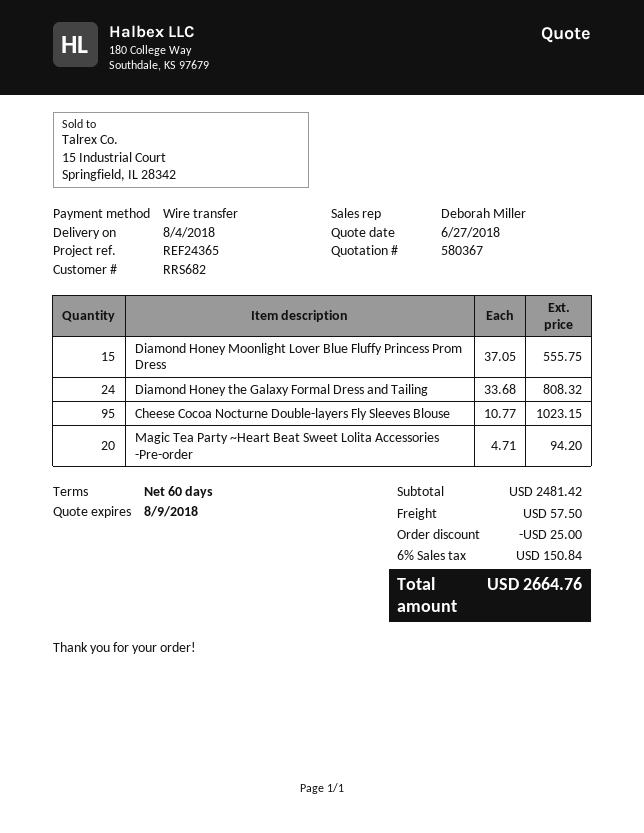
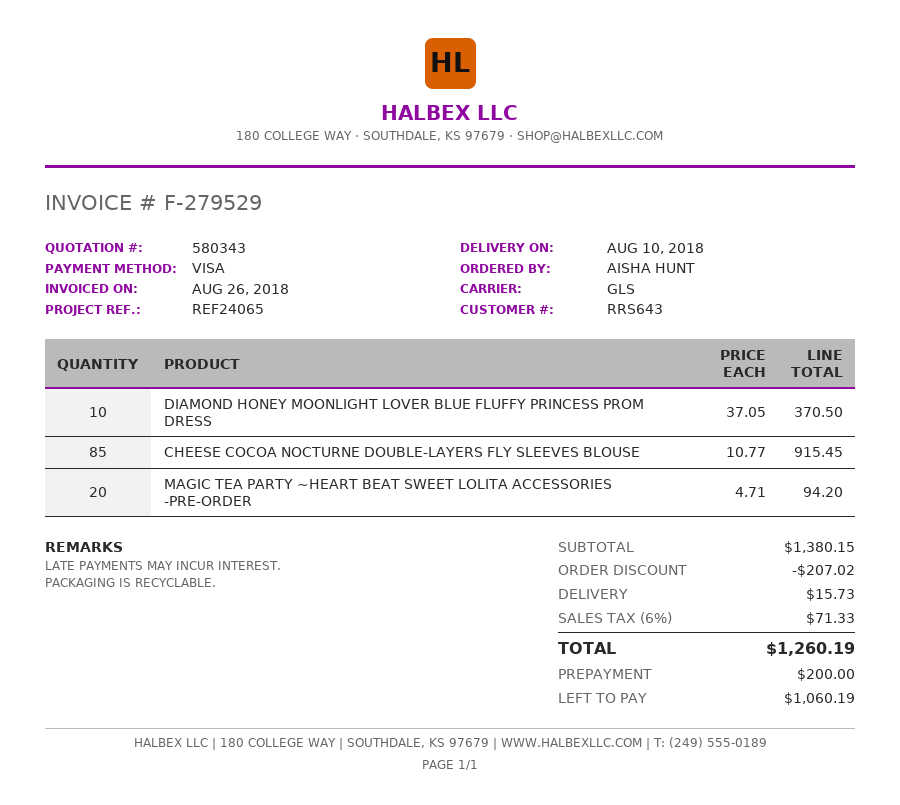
quote number: 580367 -> 580343
delivery date: 2018-08-04 -> 2018-08-10
customer number: RRS682 -> RRS643
reference: REF24365 -> REF24065
payment method: bank transfer -> Visa
Diamond Honey Moonlight Lover Blue Fluffy Princess Prom Dress: 15 x 37.05 = 555.75 -> 10 x 37.05 = 370.50
Diamond Honey the Galaxy Formal Dress and Tailing: 24 x 33.68 = 808.32 -> none
Cheese Cocoa Nocturne Double-layers Fly Sleeves Blouse: 95 x 10.77 = 1023.15 -> 85 x 10.77 = 915.45
subtotal: 2481.42 -> 1380.15
discount: 25.00 -> 207.02
shipping: 57.50 -> 15.73
tax: 6% = 150.84 -> 6% = 71.33
total: 2664.76 -> 1260.19

